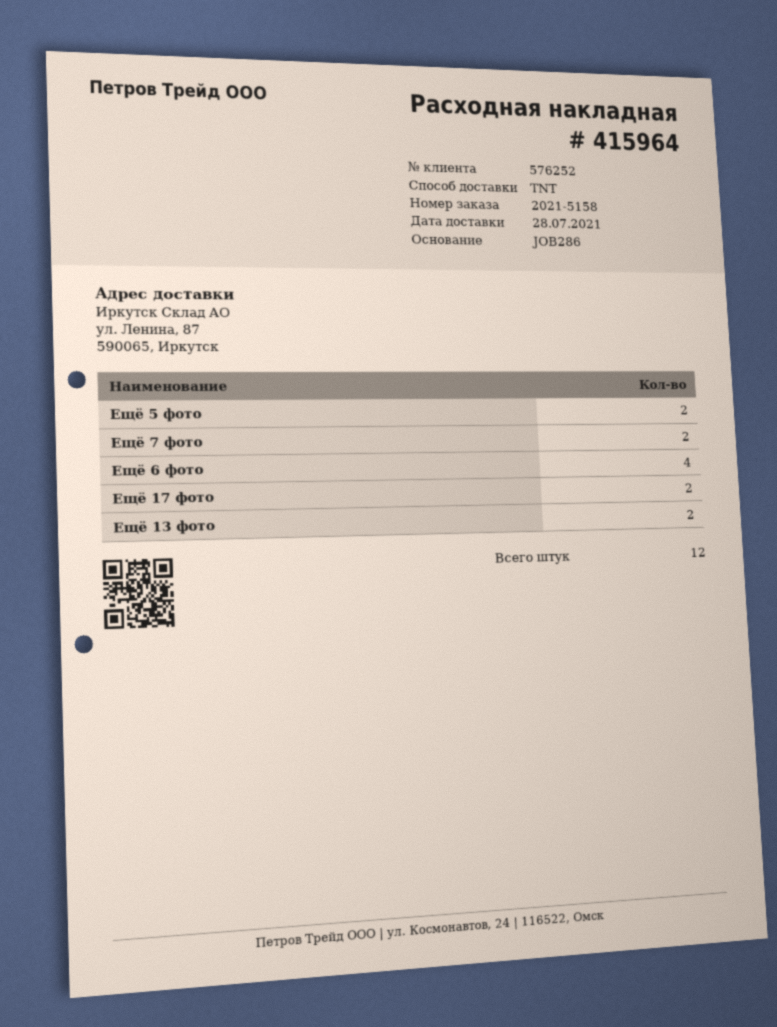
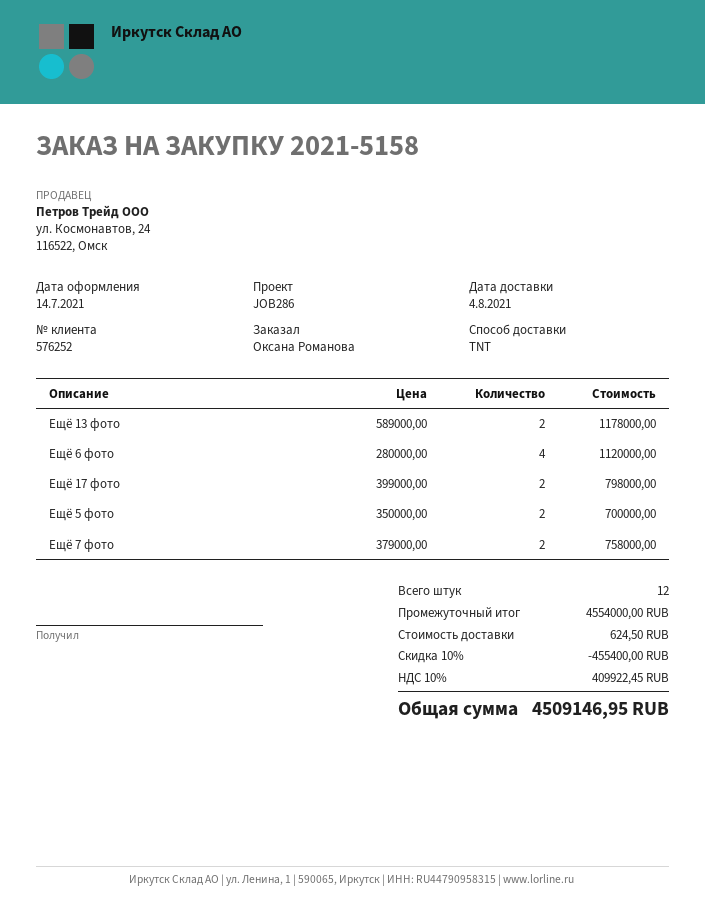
delivery date: 2021-07-28 -> 2021-08-04

